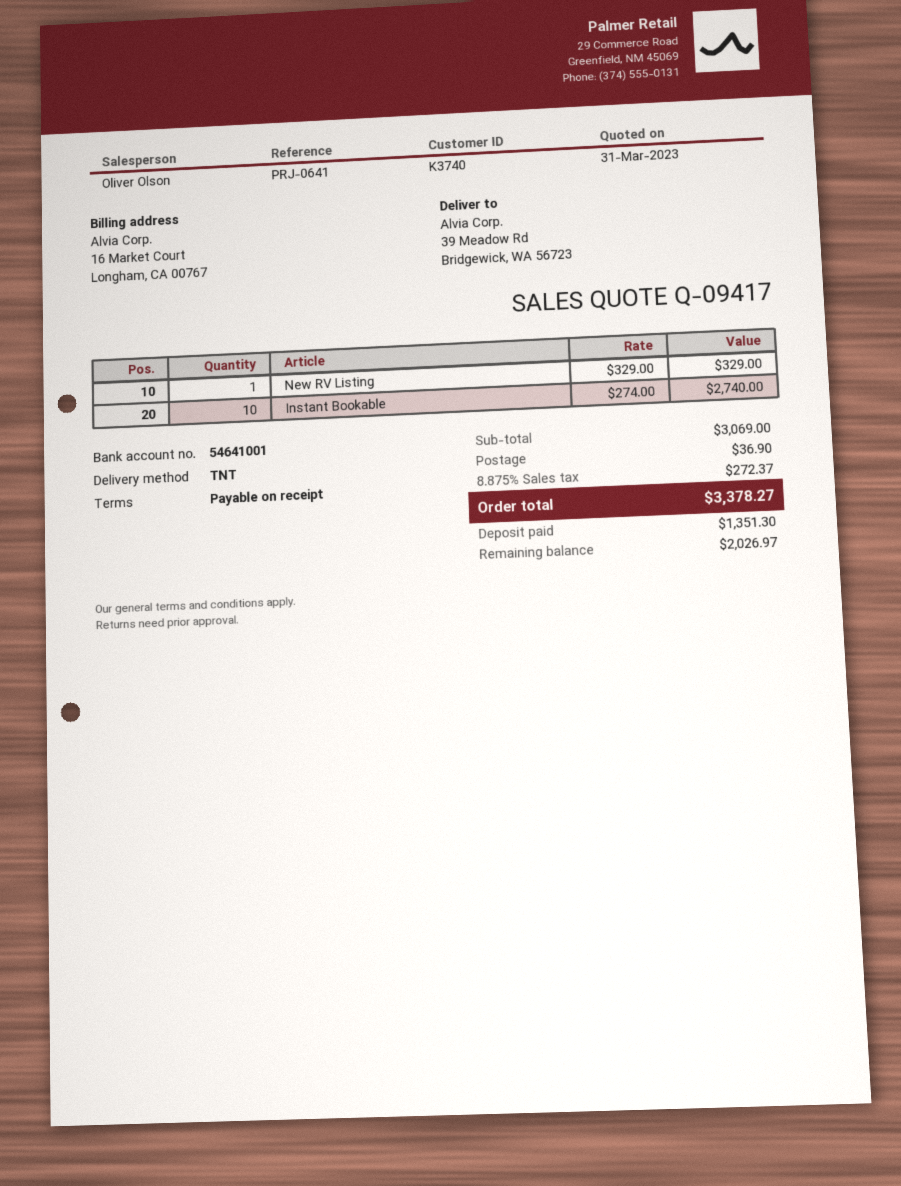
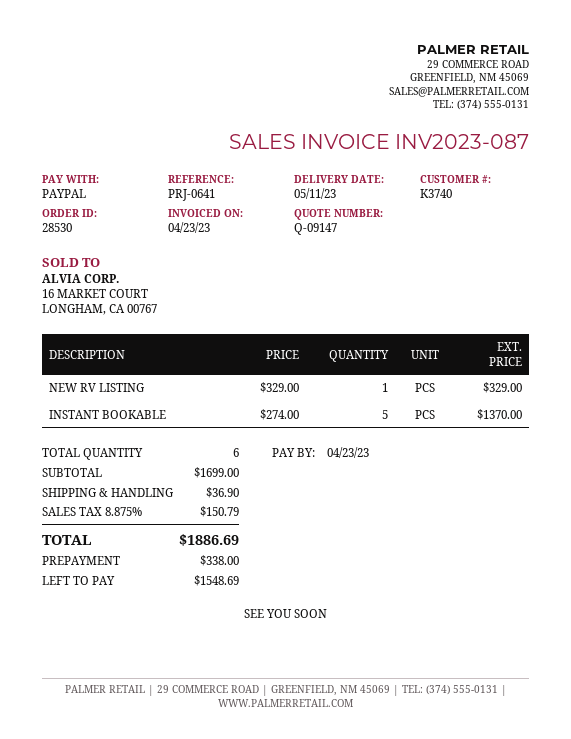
quote number: Q-09417 -> Q-09147
Instant Bookable: 10 x 274.00 = 2740.00 -> 5 x 274.00 = 1370.00
subtotal: 3069.00 -> 1699.00
tax: 8.875% = 272.37 -> 8.875% = 150.79
total: 3378.27 -> 1886.69
deposit: 1351.30 -> 338.00
balance: 2026.97 -> 1548.69

